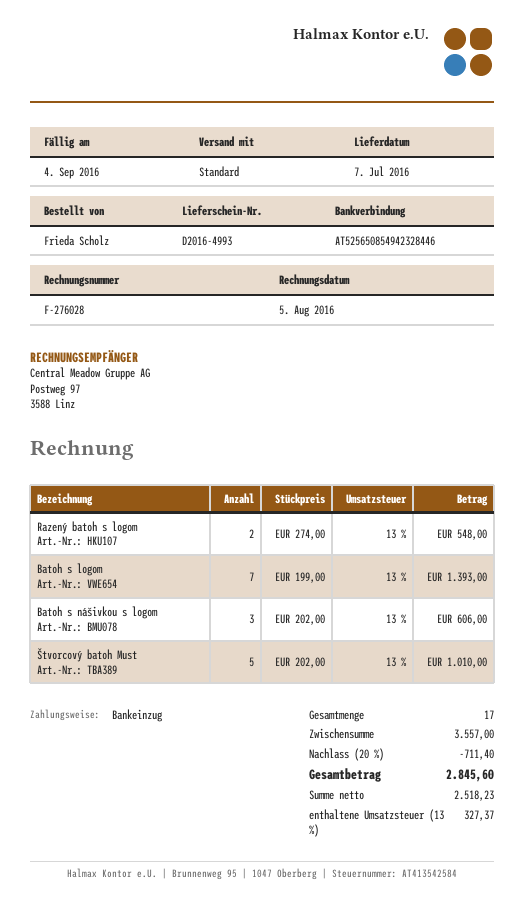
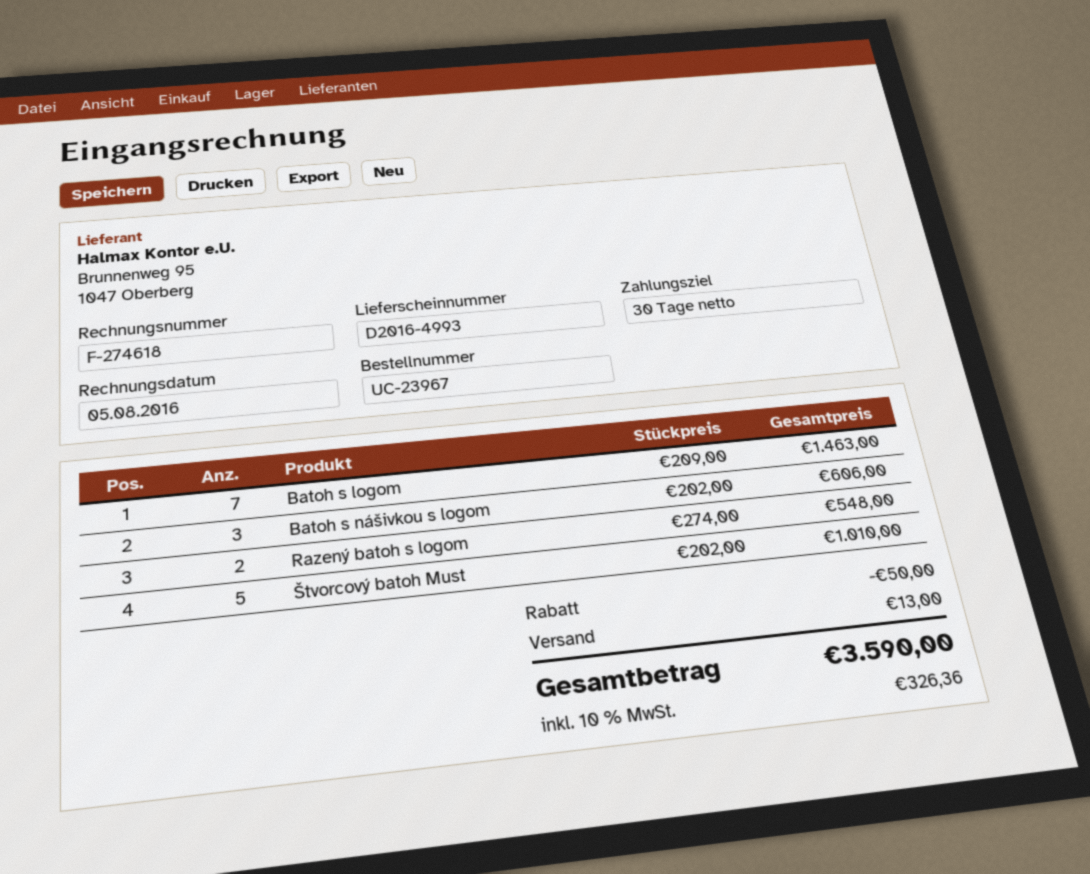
invoice number: F-276028 -> F-274618
Batoh s logom: 7 x 199.00 = 1393.00 -> 7 x 209.00 = 1463.00
discount: 711.40 -> 50.00
shipping: none -> 13.00
tax: 13% = 327.37 -> 10% = 326.36
total: 2845.60 -> 3590.00

